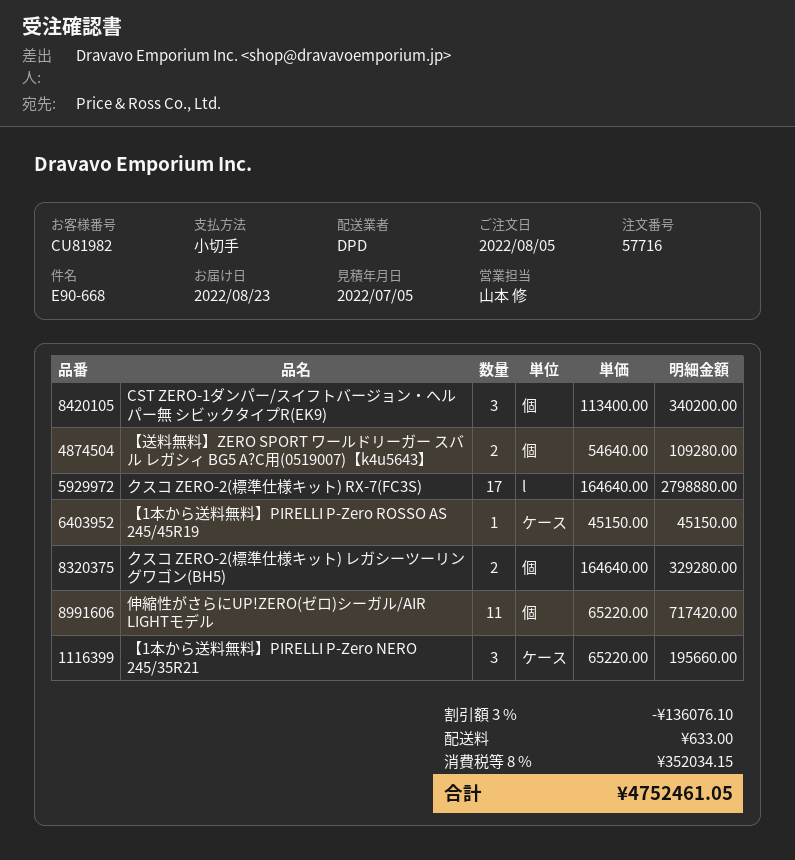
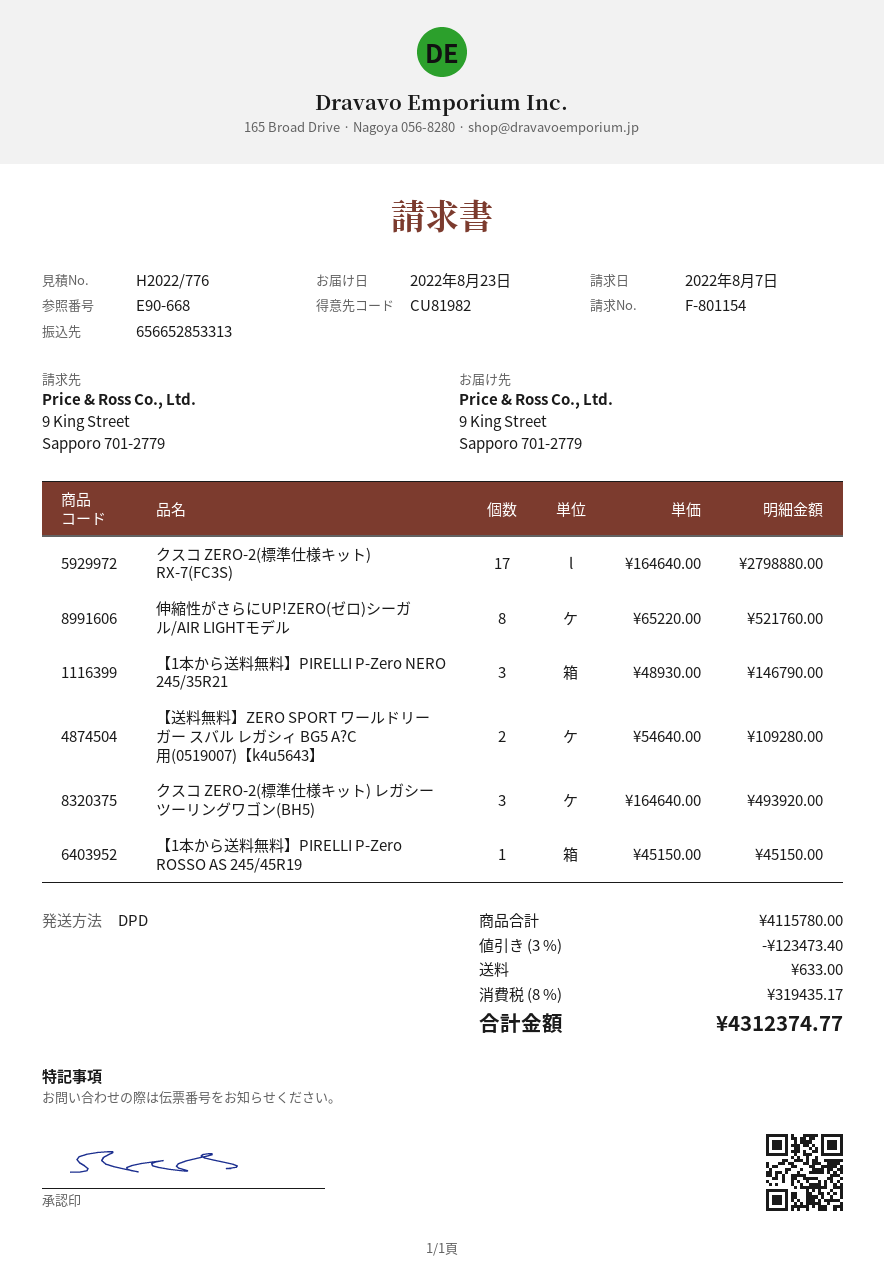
CST ZERO-1ダンパー/スイフトバージョン・ヘルパー無 シビックタイプR(EK9): 3 x 113400.00 = 340200.00 -> none
クスコ ZERO-2(標準仕様キット) レガシーツーリングワゴン(BH5): 2 x 164640.00 = 329280.00 -> 3 x 164640.00 = 493920.00
伸縮性がさらにUP!ZERO(ゼロ)シーガル/AIR LIGHTモデル: 11 x 65220.00 = 717420.00 -> 8 x 65220.00 = 521760.00
【1本から送料無料】PIRELLI P-Zero NERO 245/35R21: 3 x 65220.00 = 195660.00 -> 3 x 48930.00 = 146790.00
discount: 3% = 136076.10 -> 3% = 123473.40
tax: 8% = 352034.15 -> 8% = 319435.17
total: 4752461.05 -> 4312374.77

